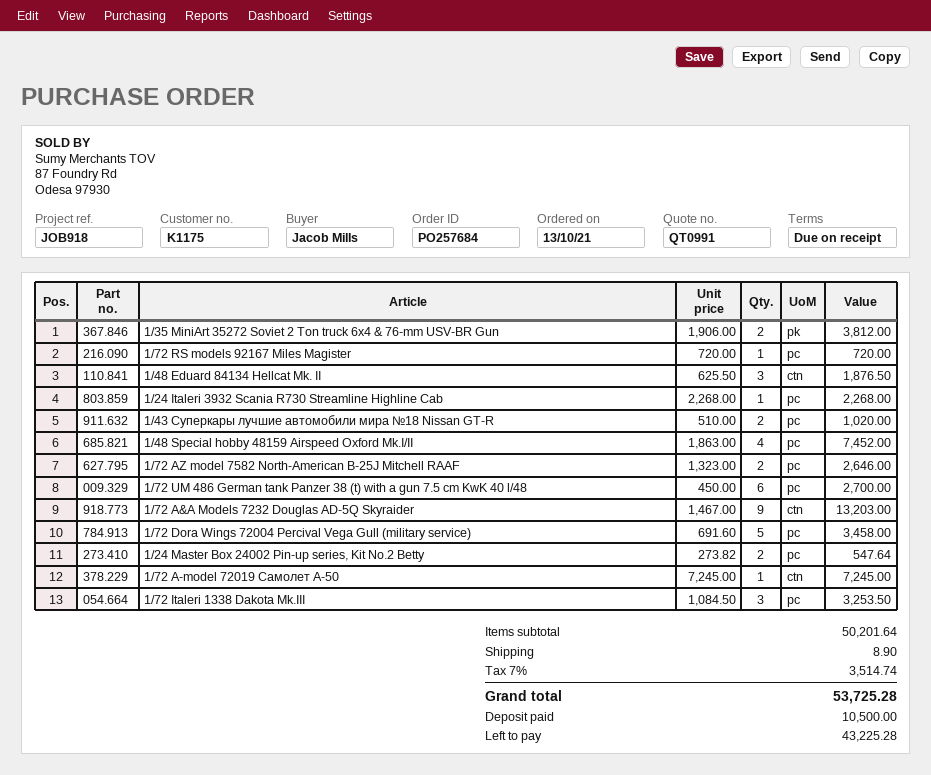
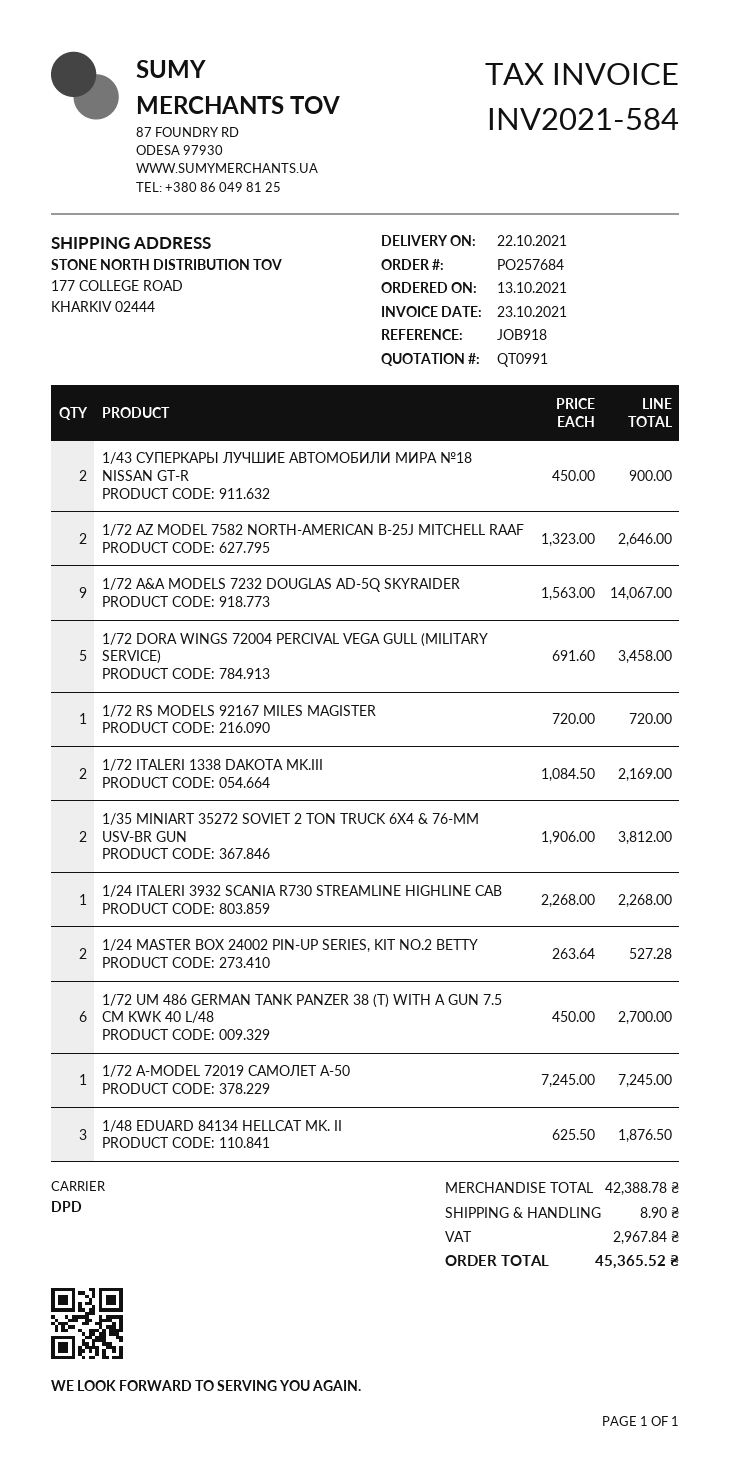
1/43 Суперкары лучшие автомобили мира №18 Nissan GT-R: 2 x 510.00 = 1020.00 -> 2 x 450.00 = 900.00
1/48 Special hobby 48159 Airspeed Oxford Mk.I/II: 4 x 1863.00 = 7452.00 -> none
1/72 A&A Models 7232 Douglas AD-5Q Skyraider: 9 x 1467.00 = 13203.00 -> 9 x 1563.00 = 14067.00
1/24 Master Box 24002 Pin-up series, Kit No.2 Betty: 2 x 273.82 = 547.64 -> 2 x 263.64 = 527.28
1/72 Italeri 1338 Dakota Mk.III: 3 x 1084.50 = 3253.50 -> 2 x 1084.50 = 2169.00
subtotal: 50201.64 -> 42388.78
tax: 3514.74 -> 2967.84
total: 53725.28 -> 45365.52

